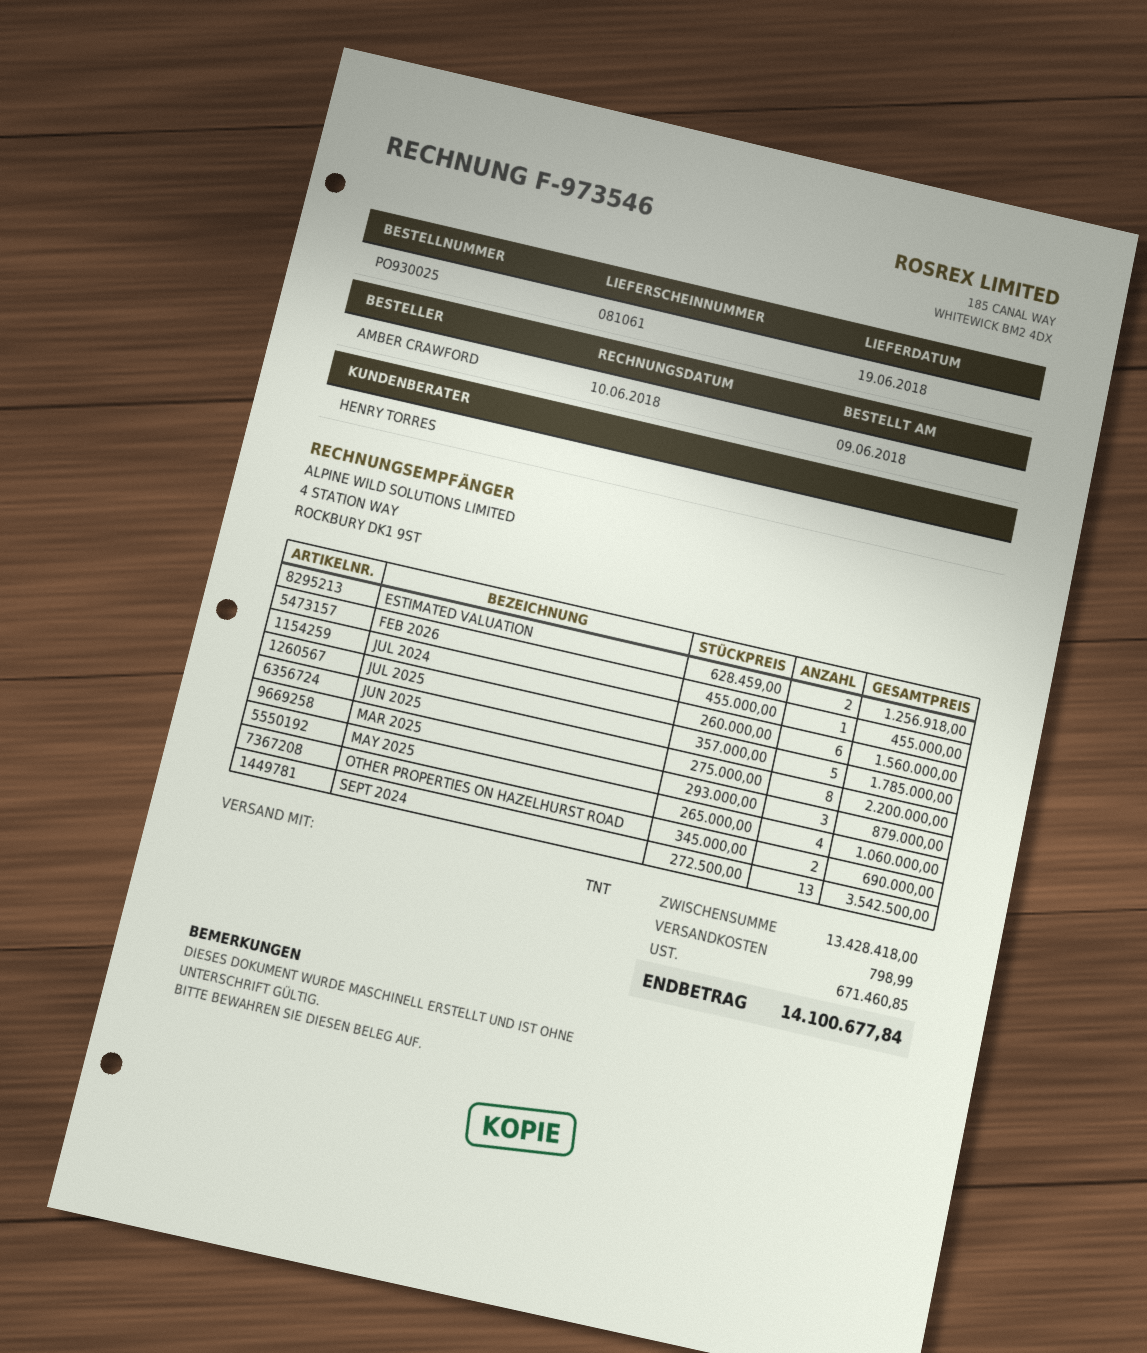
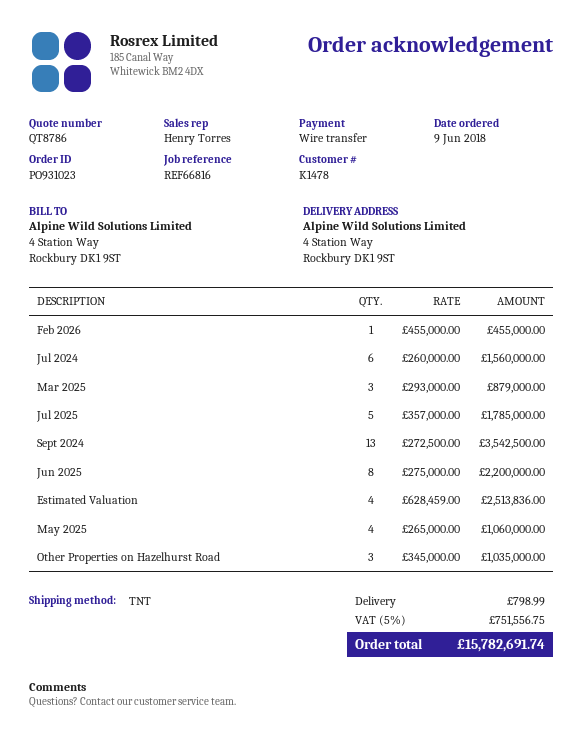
order number: PO930025 -> PO931023
ESTIMATED VALUATION: 2 x 628459.00 = 1256918.00 -> 4 x 628459.00 = 2513836.00
OTHER PROPERTIES ON HAZELHURST ROAD: 2 x 345000.00 = 690000.00 -> 3 x 345000.00 = 1035000.00
tax: 671460.85 -> 751556.75
total: 14100677.84 -> 15782691.74

